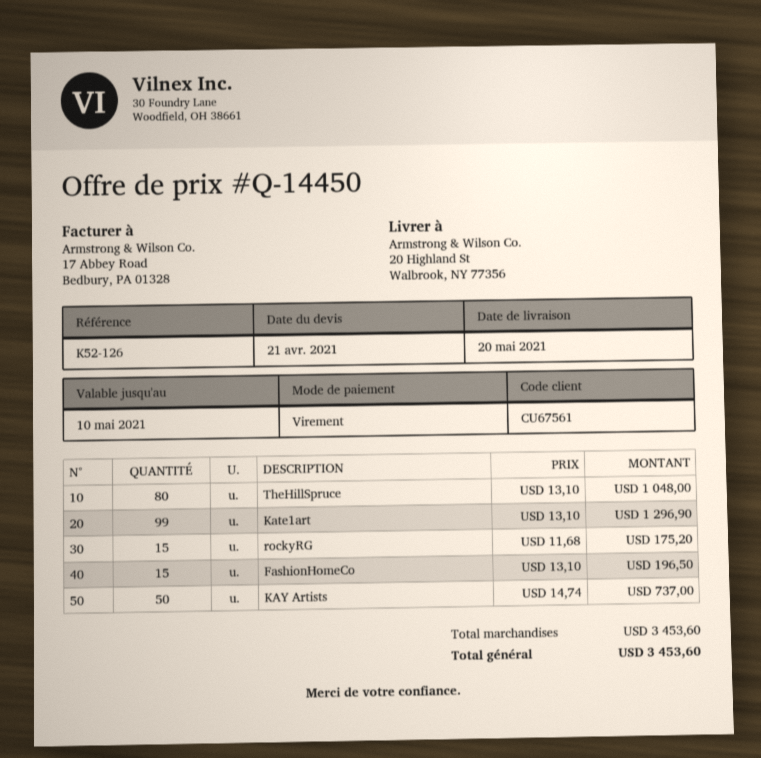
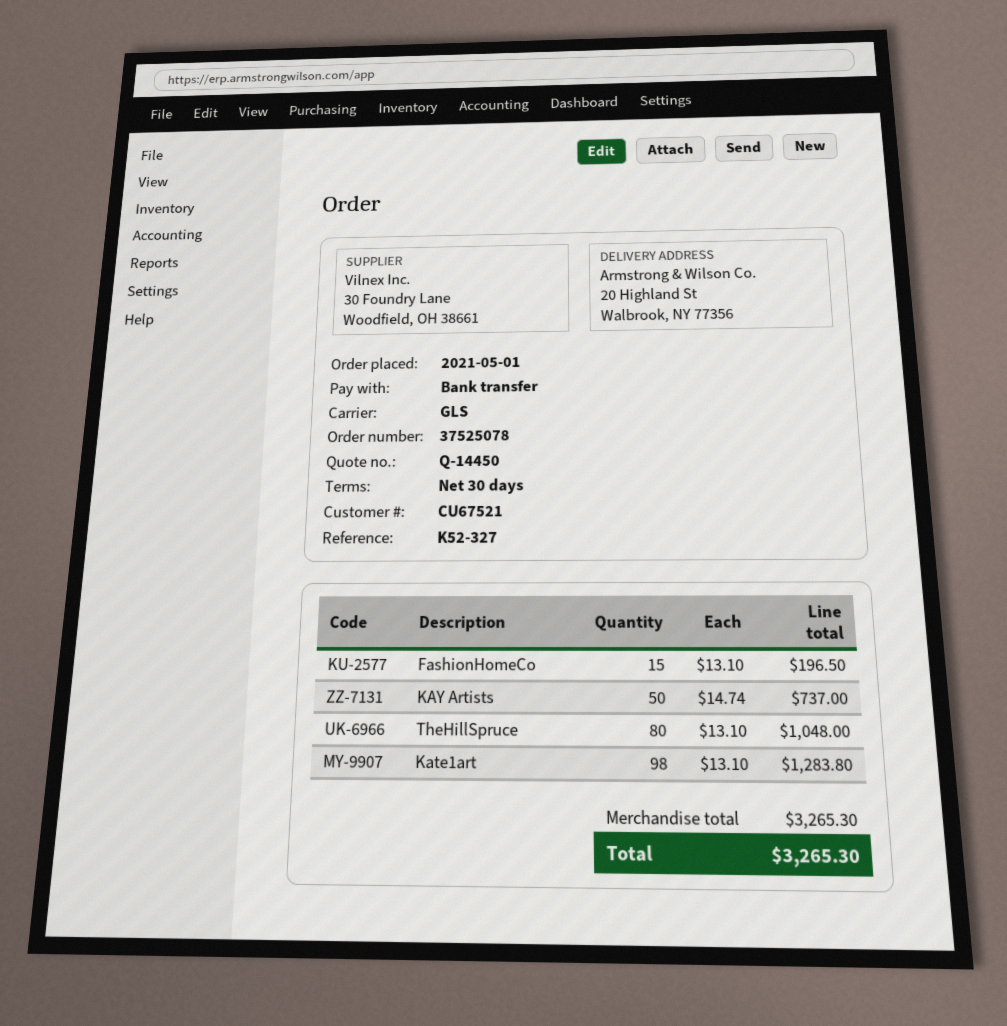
customer number: CU67561 -> CU67521
reference: K52-126 -> K52-327
Kate1art: 99 x 13.10 = 1296.90 -> 98 x 13.10 = 1283.80
rockyRG: 15 x 11.68 = 175.20 -> none
subtotal: 3453.60 -> 3265.30
total: 3453.60 -> 3265.30

